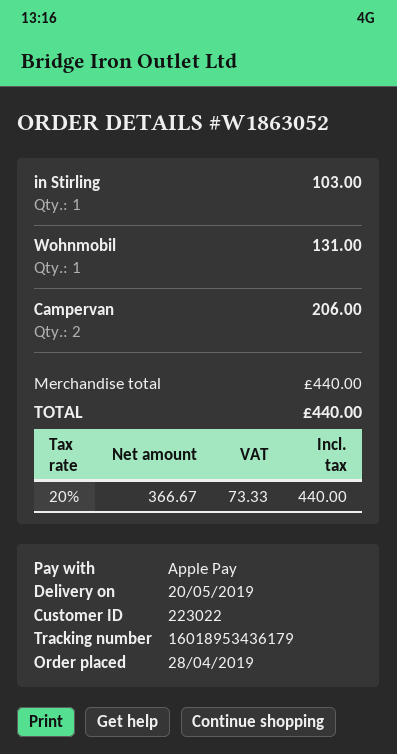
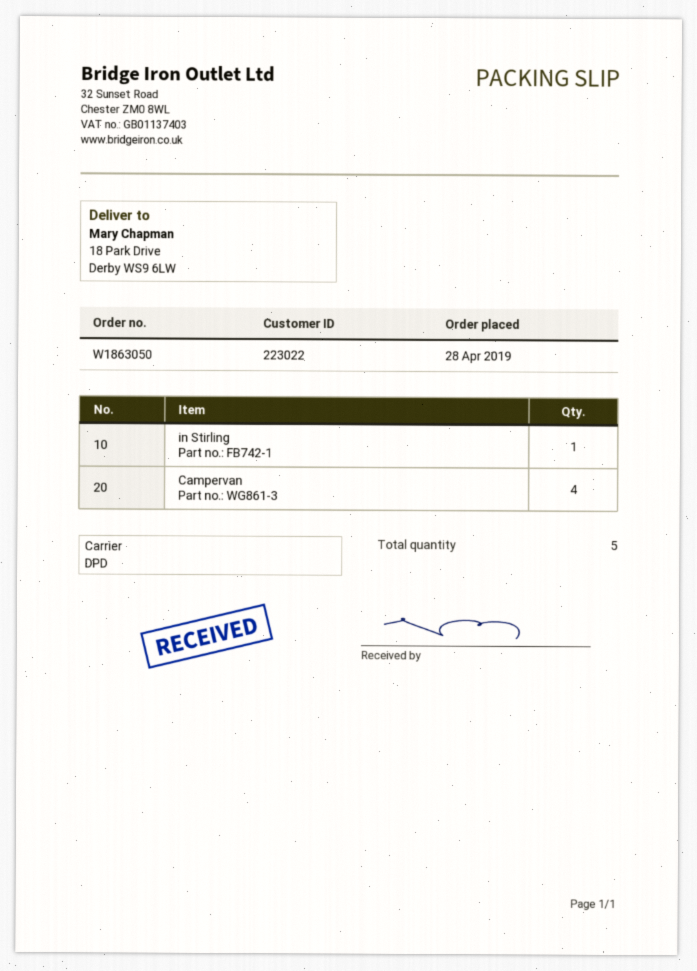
order number: W1863052 -> W1863050
Wohnmobil: 1 -> none
Campervan: 2 -> 4

